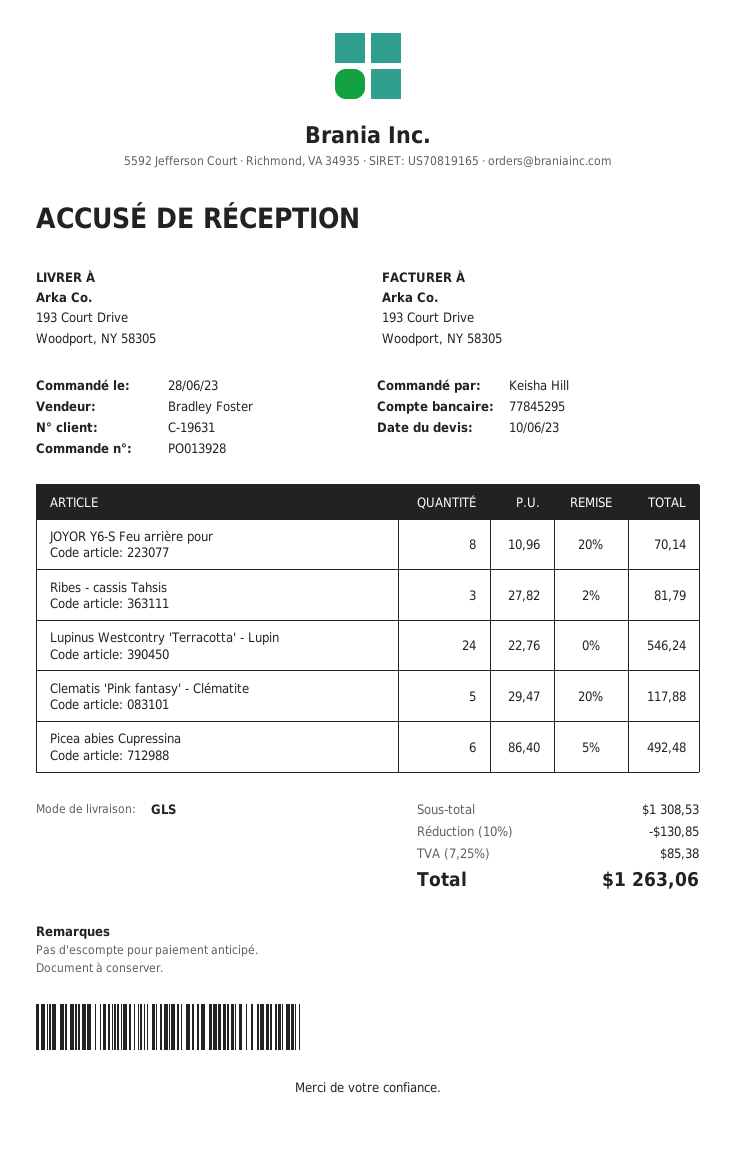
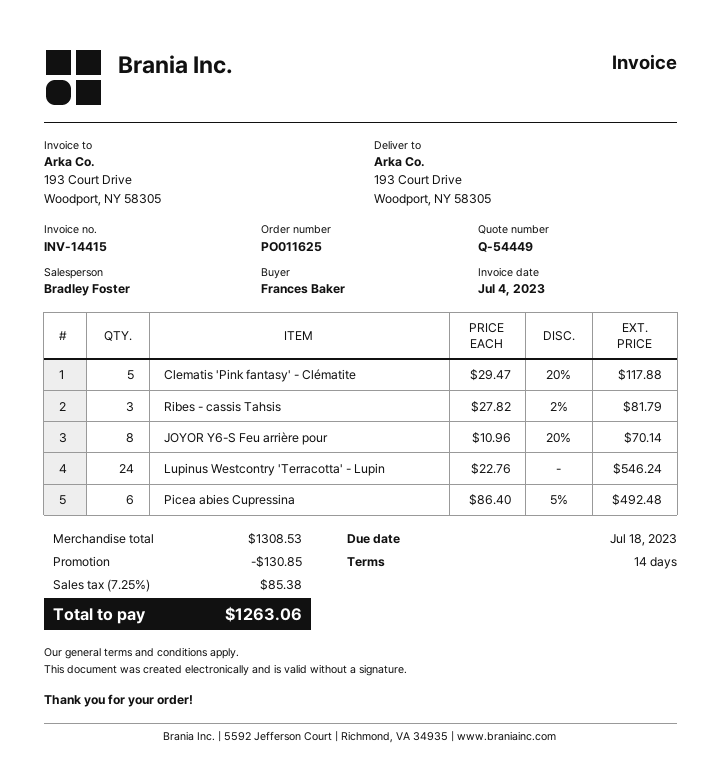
order number: PO013928 -> PO011625
ordered by: Keisha Hill -> Frances Baker

